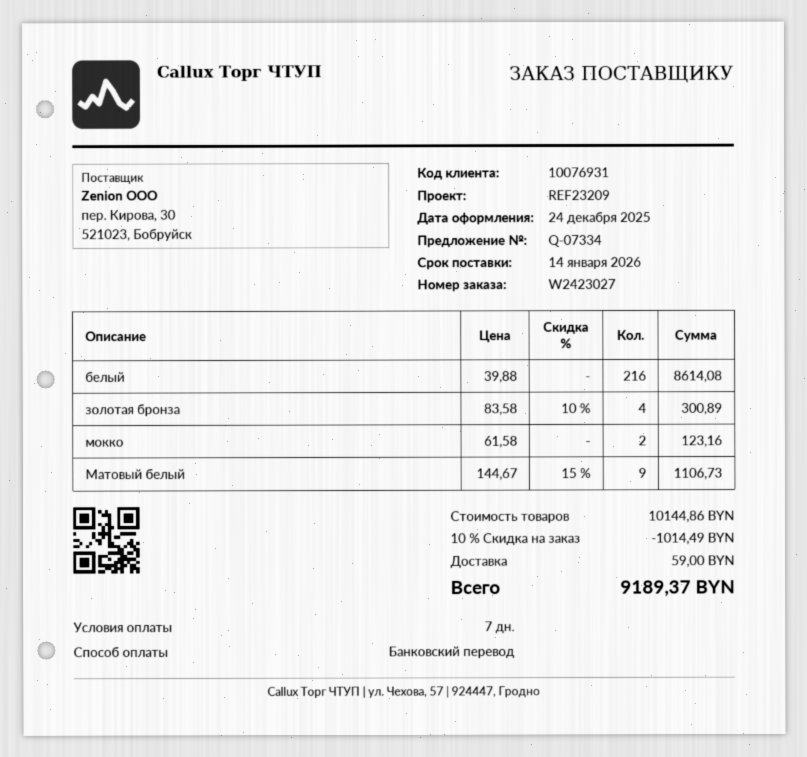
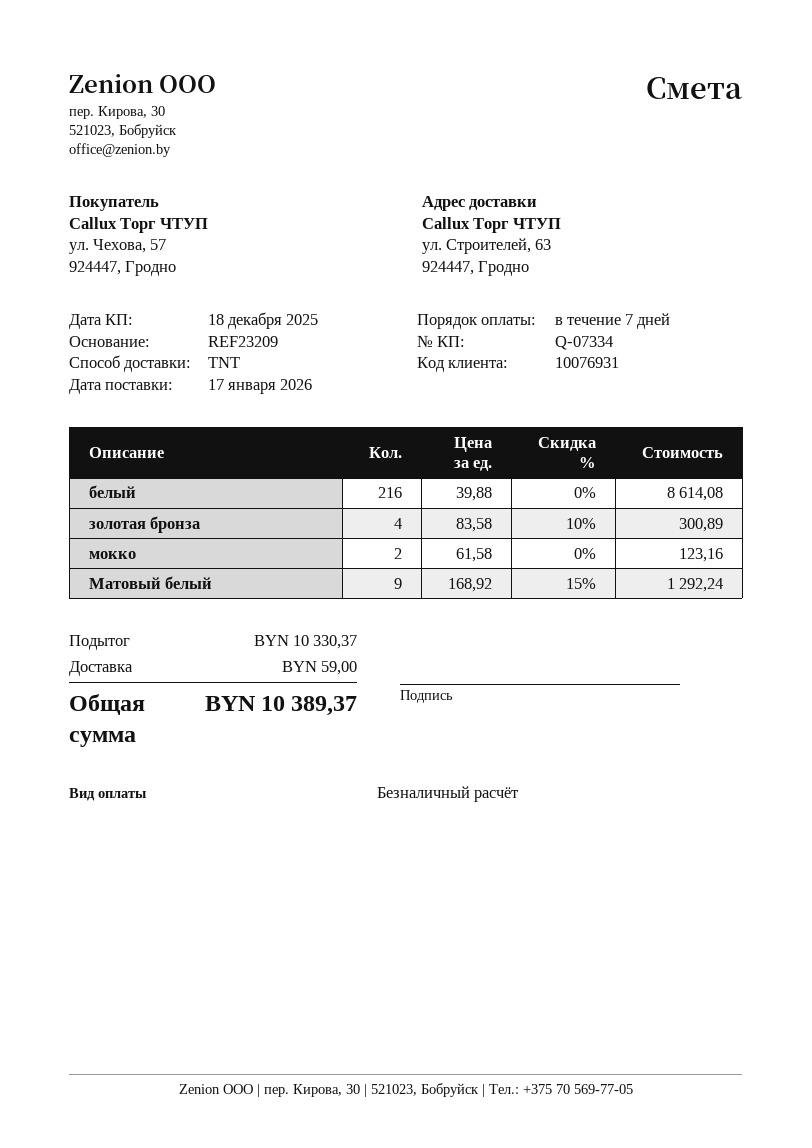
delivery date: 2026-01-14 -> 2026-01-17
Матовый белый: 9 x 144.67 - 15% = 1106.73 -> 9 x 168.92 - 15% = 1292.24
subtotal: 10144.86 -> 10330.37
discount: 10% = 1014.49 -> none
total: 9189.37 -> 10389.37

